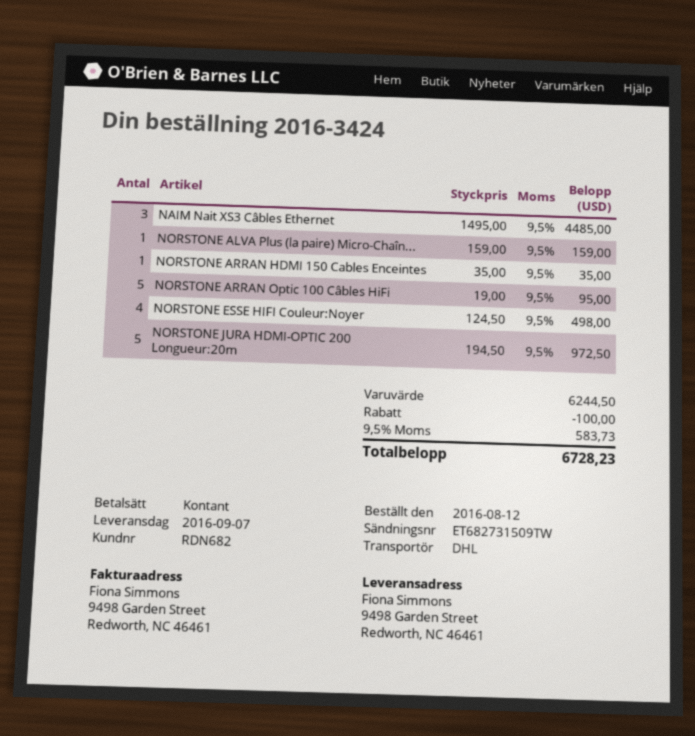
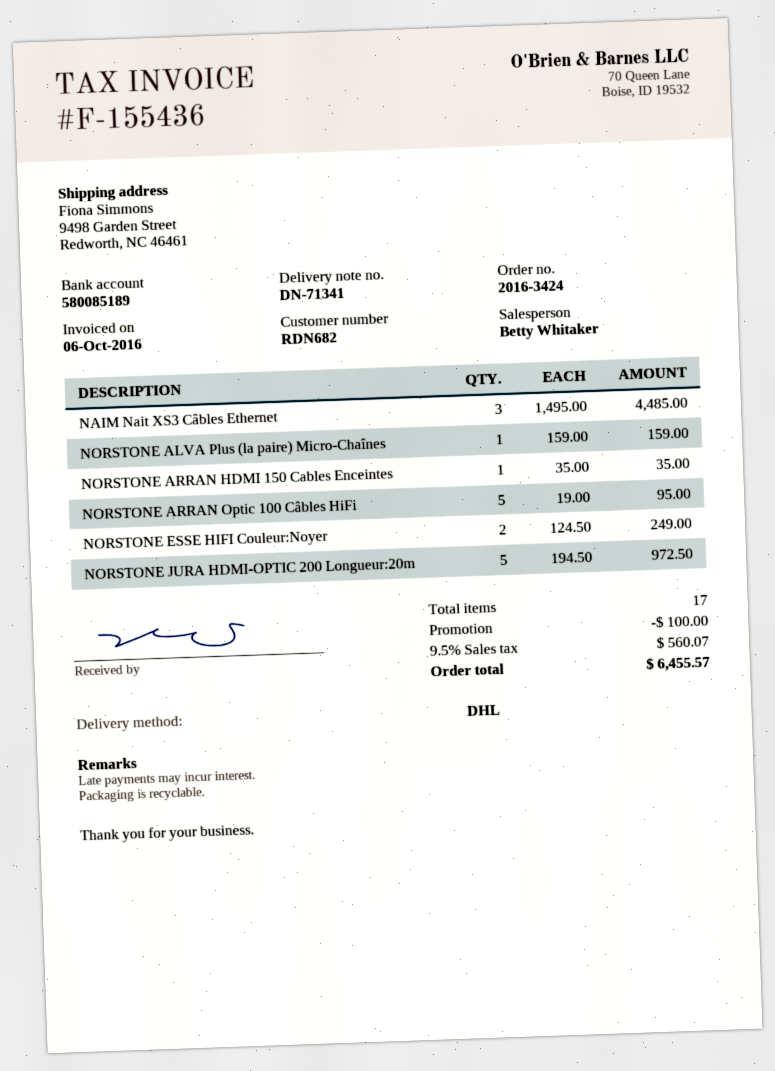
NORSTONE ESSE HIFI Couleur:Noyer: 4 x 124.50 = 498.00 -> 2 x 124.50 = 249.00
tax: 9.5% = 583.73 -> 9.5% = 560.07
total: 6728.23 -> 6455.57

